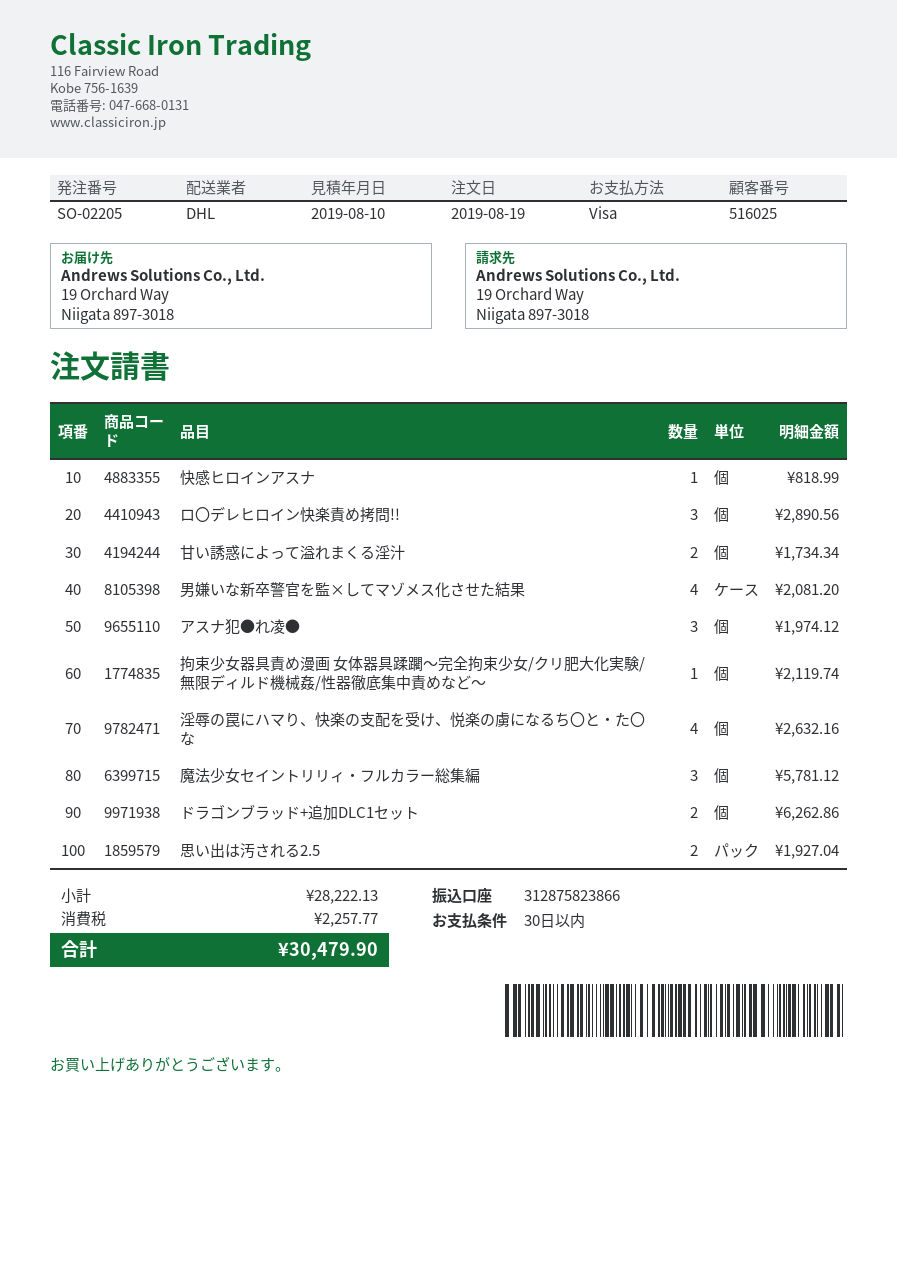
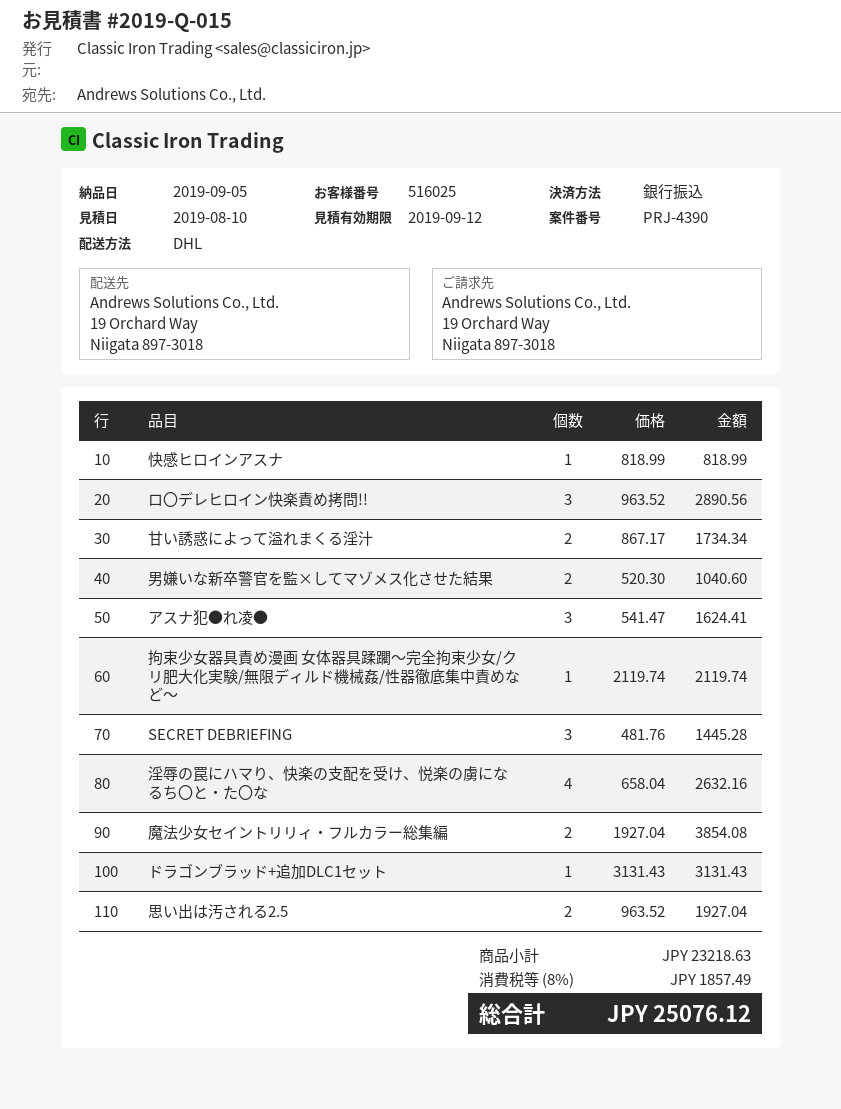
payment method: Visa -> bank transfer
男嫌いな新卒警官を監×してマゾメス化させた結果: 4 for 2081.20 -> 2 for 1040.60
アスナ犯●れ凌●: 3 for 1974.12 -> 3 for 1624.41
魔法少女セイントリリィ・フルカラー総集編: 3 for 5781.12 -> 2 for 3854.08
ドラゴンブラッド+追加DLC1セット: 2 for 6262.86 -> 1 for 3131.43
SECRET DEBRIEFING: none -> 3 for 1445.28
subtotal: 28222.13 -> 23218.63
tax: 2257.77 -> 1857.49
total: 30479.90 -> 25076.12

